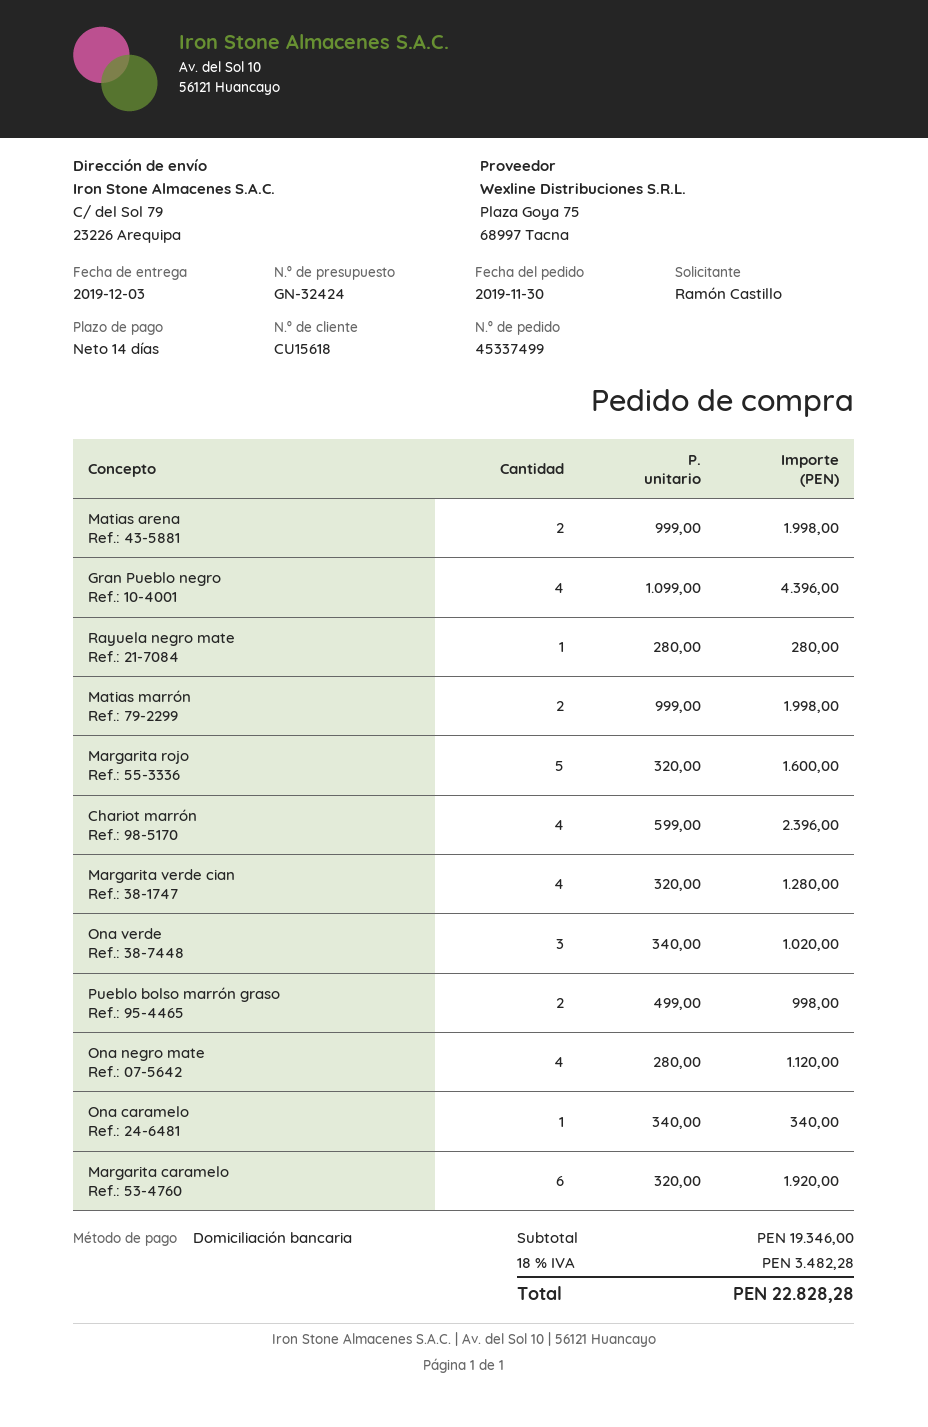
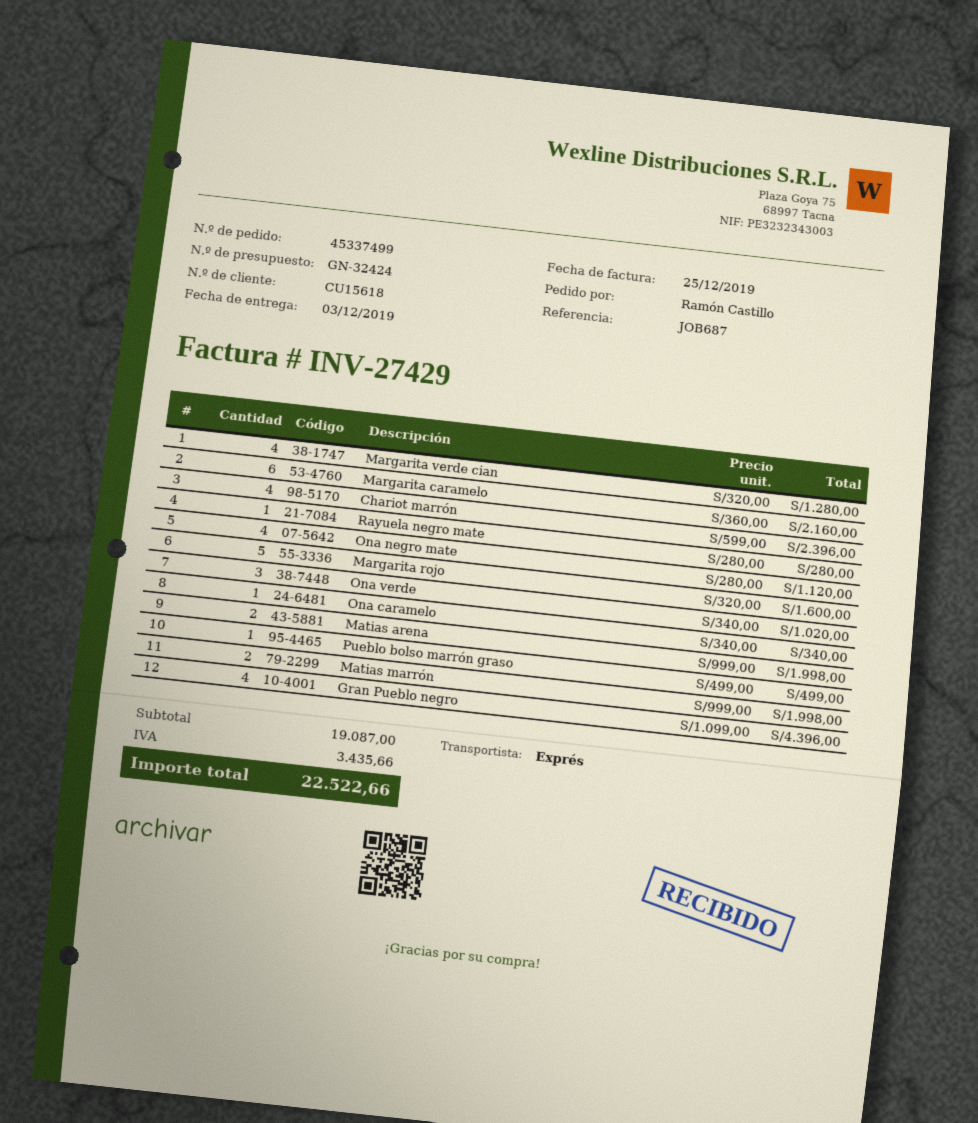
Pueblo bolso marrón graso: 2 x 499.00 = 998.00 -> 1 x 499.00 = 499.00
Margarita caramelo: 6 x 320.00 = 1920.00 -> 6 x 360.00 = 2160.00
subtotal: 19346.00 -> 19087.00
tax: 3482.28 -> 3435.66
total: 22828.28 -> 22522.66

